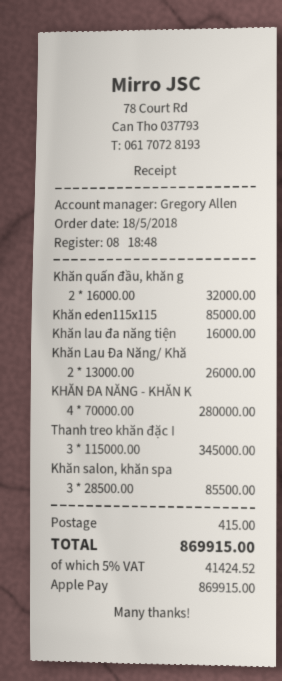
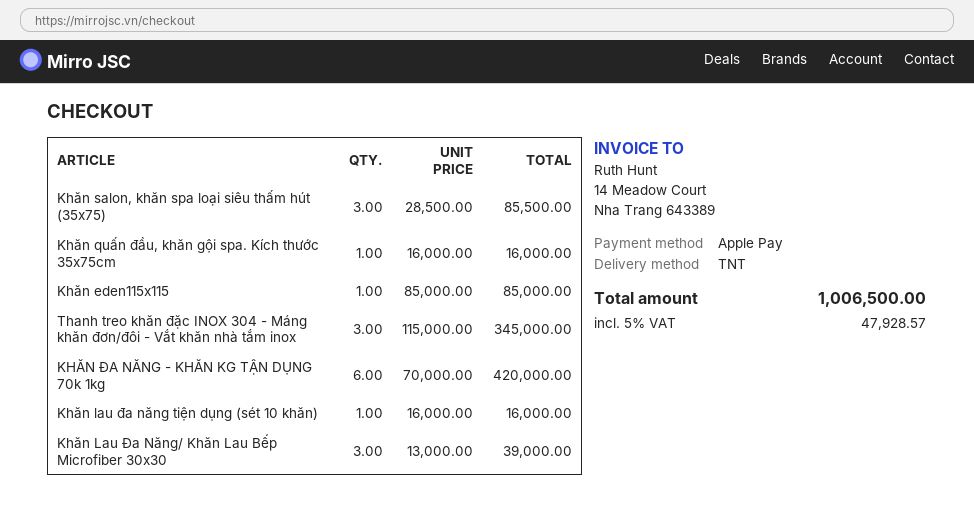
Khăn quấn đầu, khăn g: 2 x 16000.00 = 32000.00 -> 1 x 16000.00 = 16000.00
Khăn Lau Đa Năng/ Khă: 2 x 13000.00 = 26000.00 -> 3 x 13000.00 = 39000.00
KHĂN ĐA NĂNG - KHĂN K: 4 x 70000.00 = 280000.00 -> 6 x 70000.00 = 420000.00
shipping: 415.00 -> none
tax: 5% = 41424.52 -> 5% = 47928.57
total: 869915.00 -> 1006500.00

